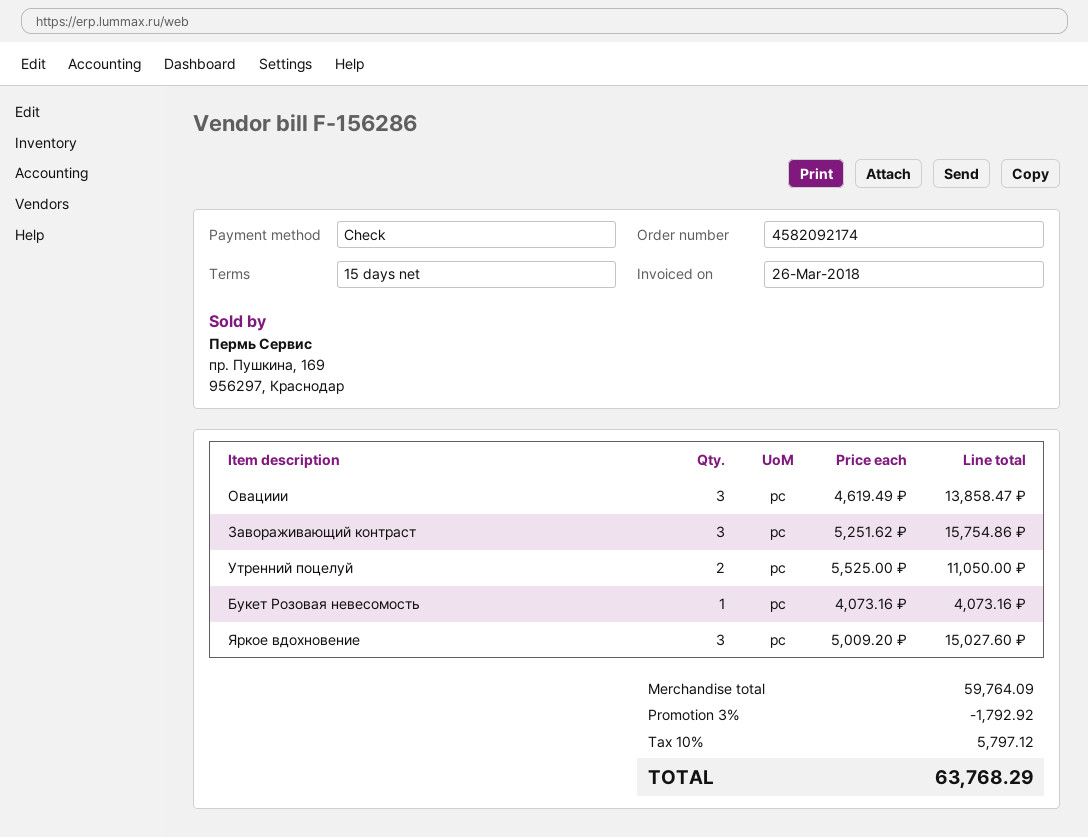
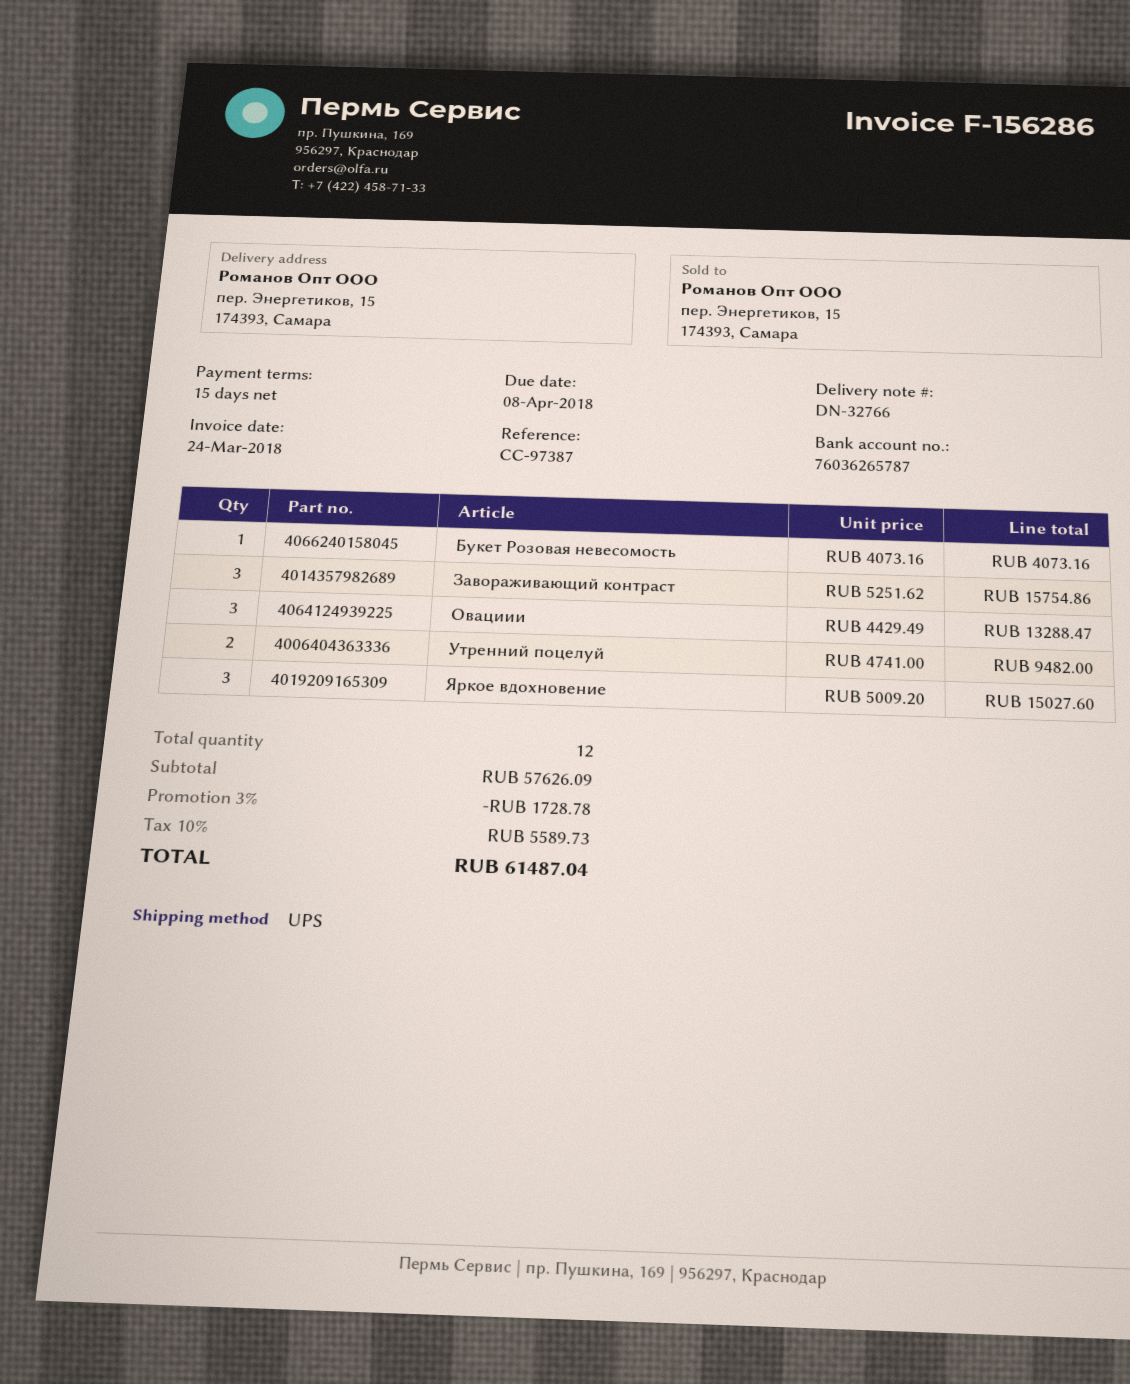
invoice date: 2018-03-26 -> 2018-03-24
Овациии: 3 x 4619.49 = 13858.47 -> 3 x 4429.49 = 13288.47
Утренний поцелуй: 2 x 5525.00 = 11050.00 -> 2 x 4741.00 = 9482.00
subtotal: 59764.09 -> 57626.09
discount: 3% = 1792.92 -> 3% = 1728.78
tax: 10% = 5797.12 -> 10% = 5589.73
total: 63768.29 -> 61487.04

